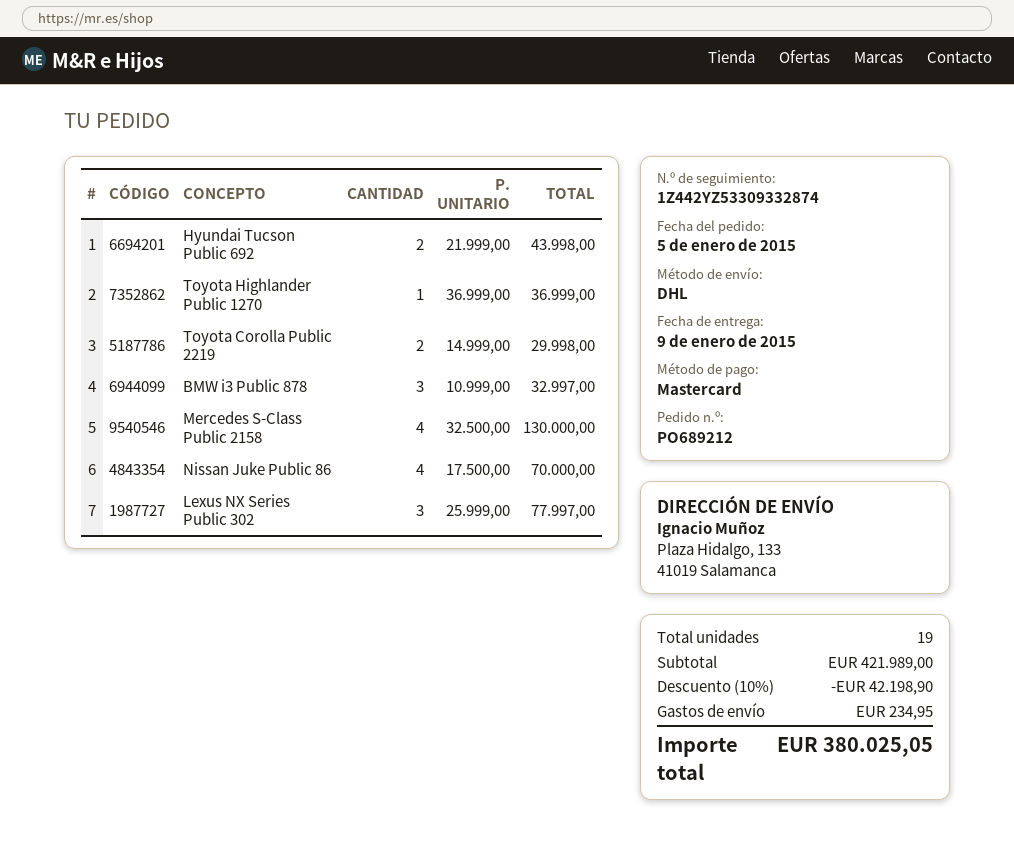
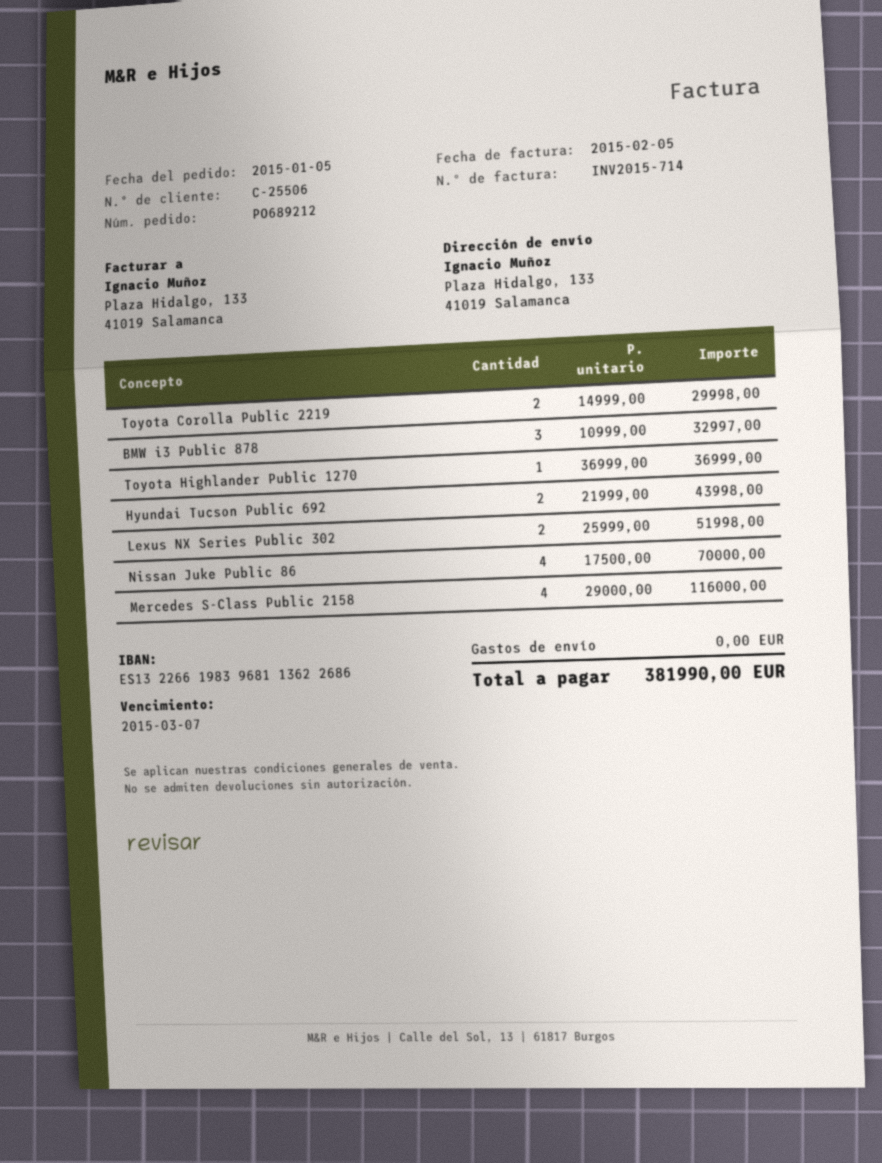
Mercedes S-Class Public 2158: 4 x 32500.00 = 130000.00 -> 4 x 29000.00 = 116000.00
Lexus NX Series Public 302: 3 x 25999.00 = 77997.00 -> 2 x 25999.00 = 51998.00
discount: 10% = 42198.90 -> none
shipping: 234.95 -> 0.00
total: 380025.05 -> 381990.00

